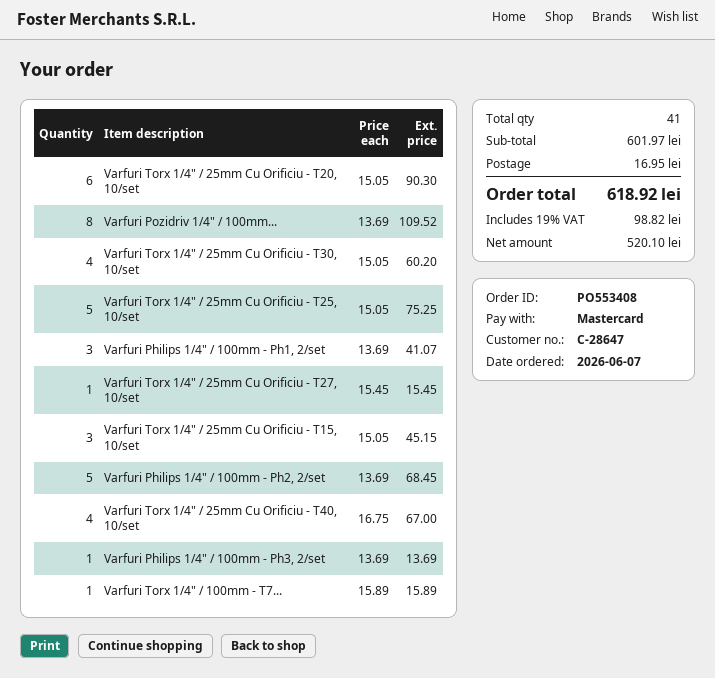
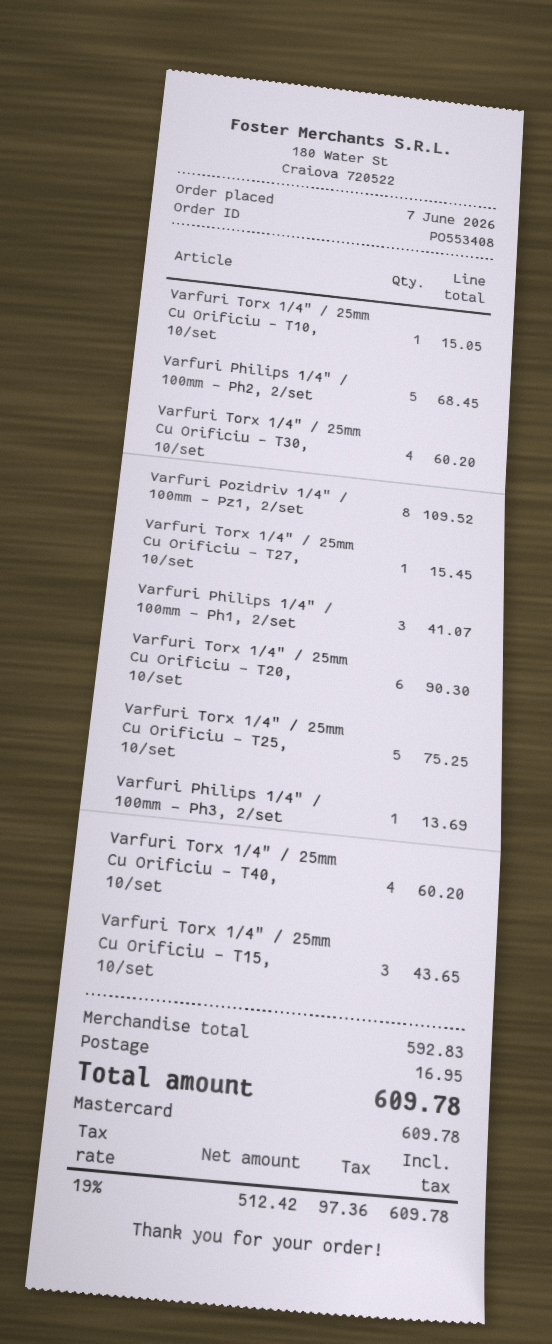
Varfuri Torx 1/4" / 25mm Cu Orificiu - T15, 10/set: 3 for 45.15 -> 3 for 43.65
Varfuri Torx 1/4" / 25mm Cu Orificiu - T40, 10/set: 4 for 67.00 -> 4 for 60.20
Varfuri Torx 1/4" / 100mm - T7...: 1 for 15.89 -> none
Varfuri Torx 1/4" / 25mm Cu Orificiu - T10, 10/set: none -> 1 for 15.05
subtotal: 601.97 -> 592.83
net: 520.10 -> 512.42
tax: 19% = 98.82 -> 19% = 97.36
total: 618.92 -> 609.78

